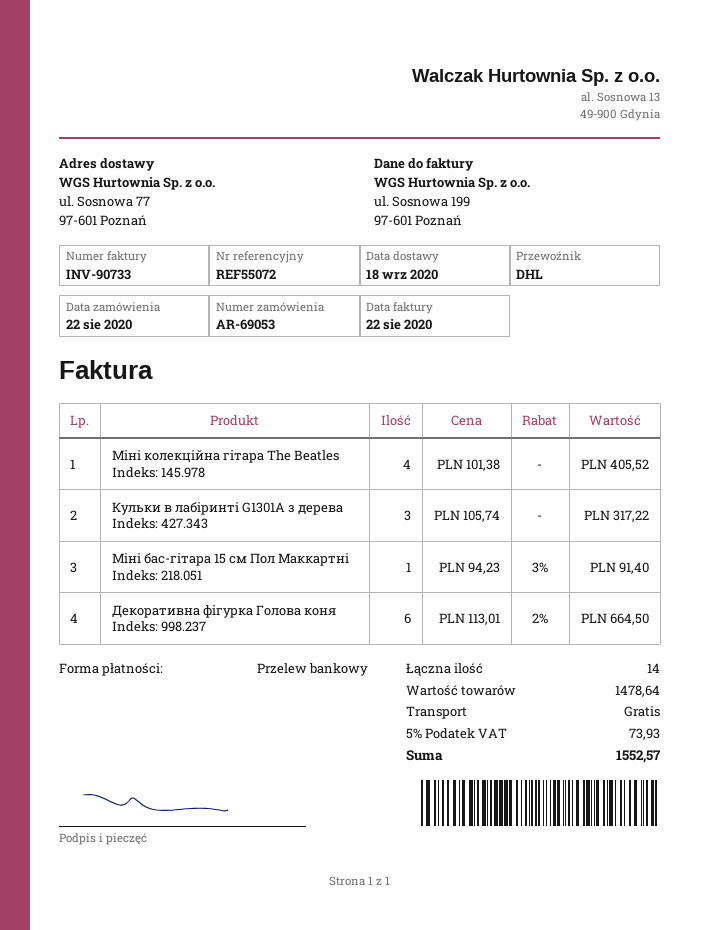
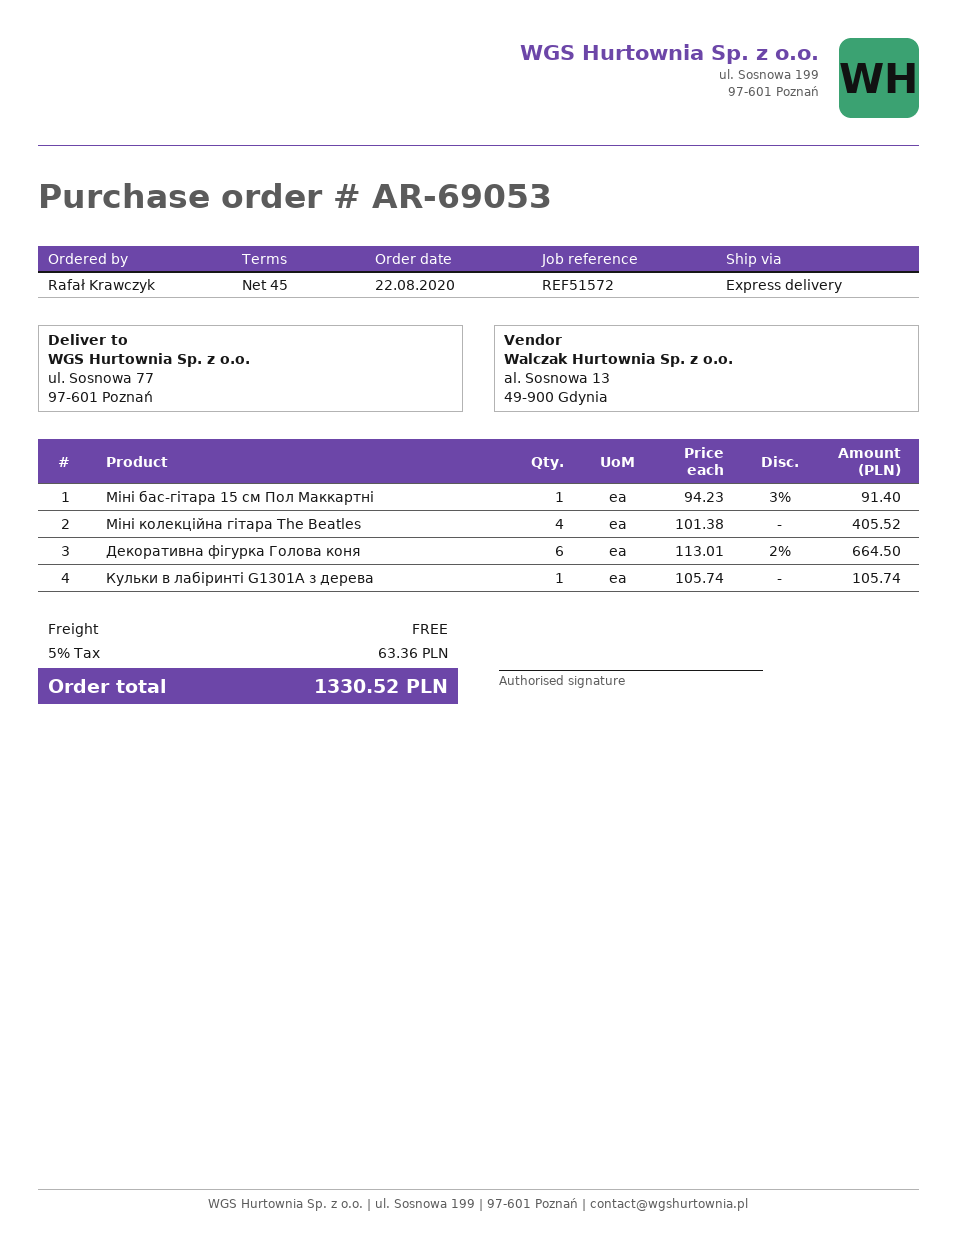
reference: REF55072 -> REF51572
shipping method: DHL -> express
Кульки в лабіринті G1301A з дерева: 3 x 105.74 = 317.22 -> 1 x 105.74 = 105.74
tax: 5% = 73.93 -> 5% = 63.36
total: 1552.57 -> 1330.52

